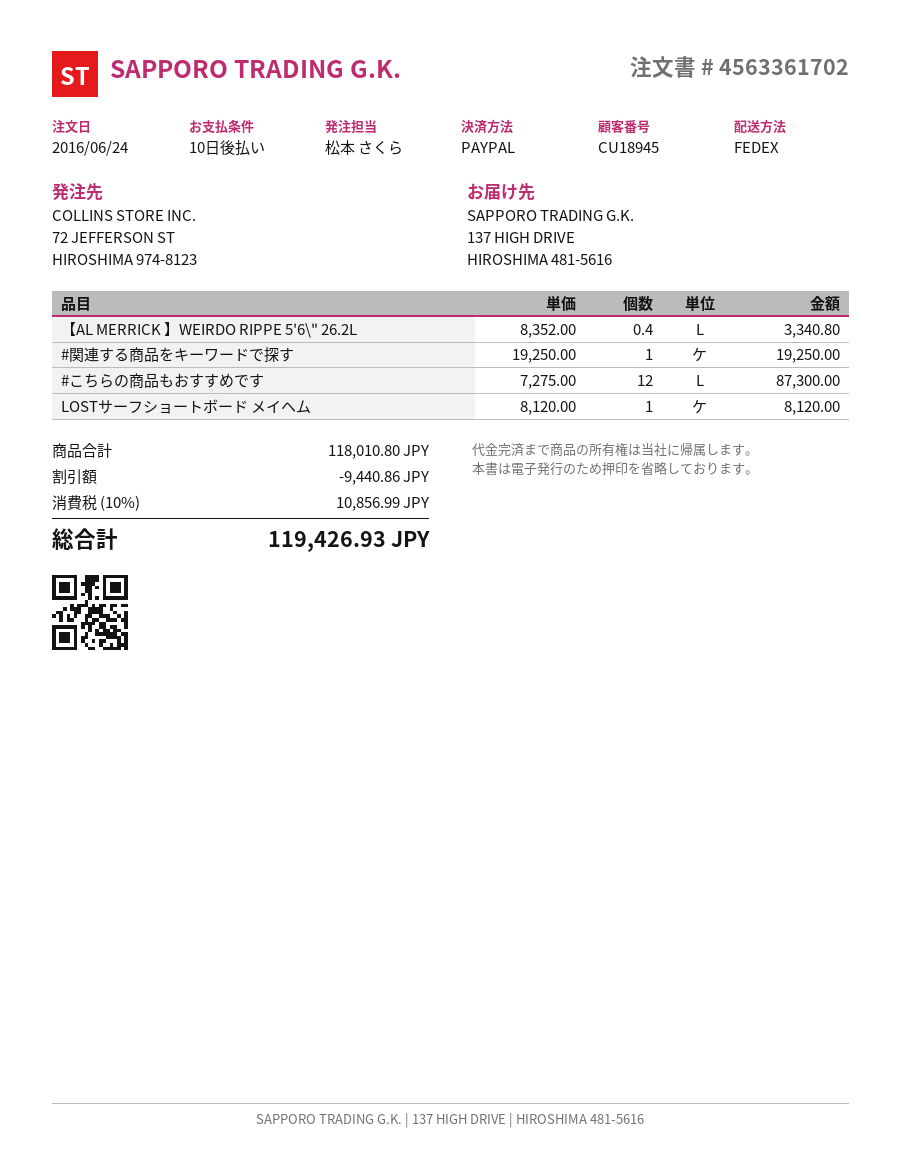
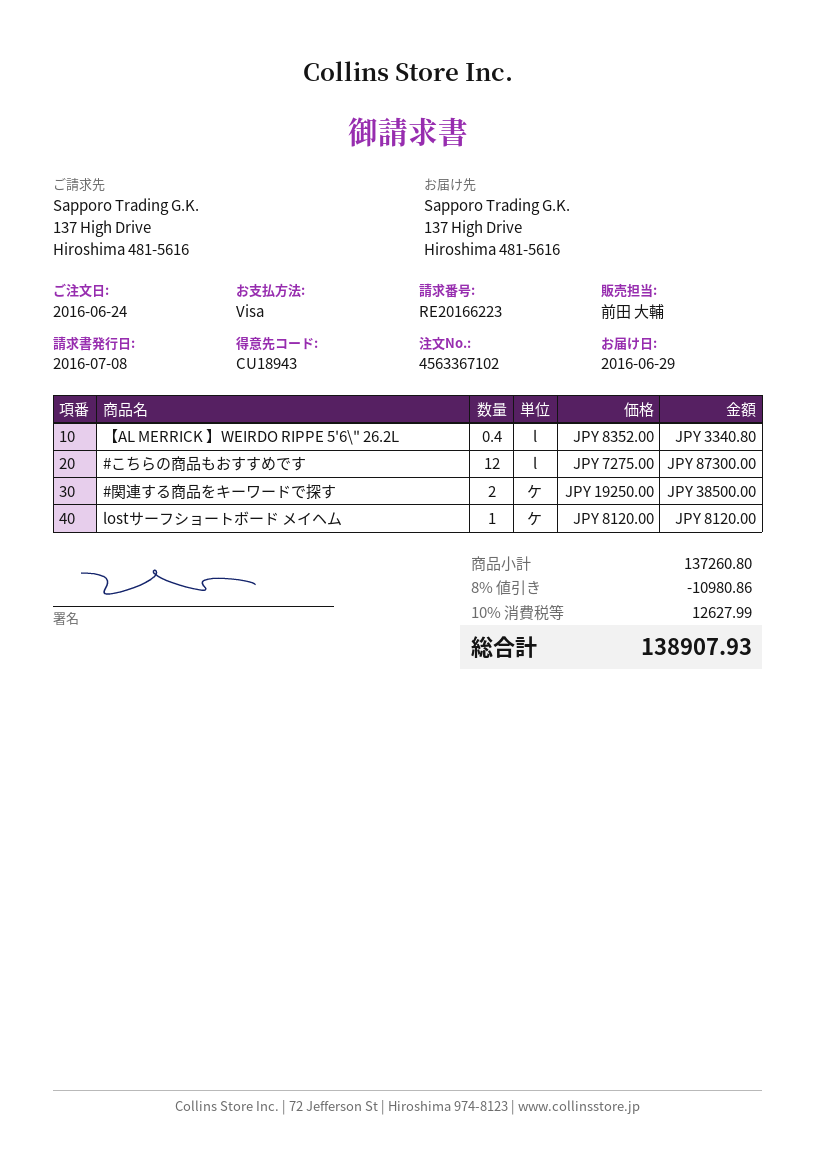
order number: 4563361702 -> 4563367102
customer number: CU18945 -> CU18943
payment method: PayPal -> Visa
#関連する商品をキーワードで探す: 1 x 19250.00 = 19250.00 -> 2 x 19250.00 = 38500.00
subtotal: 118010.80 -> 137260.80
discount: 9440.86 -> 10980.86
tax: 10% = 10856.99 -> 10% = 12627.99
total: 119426.93 -> 138907.93

